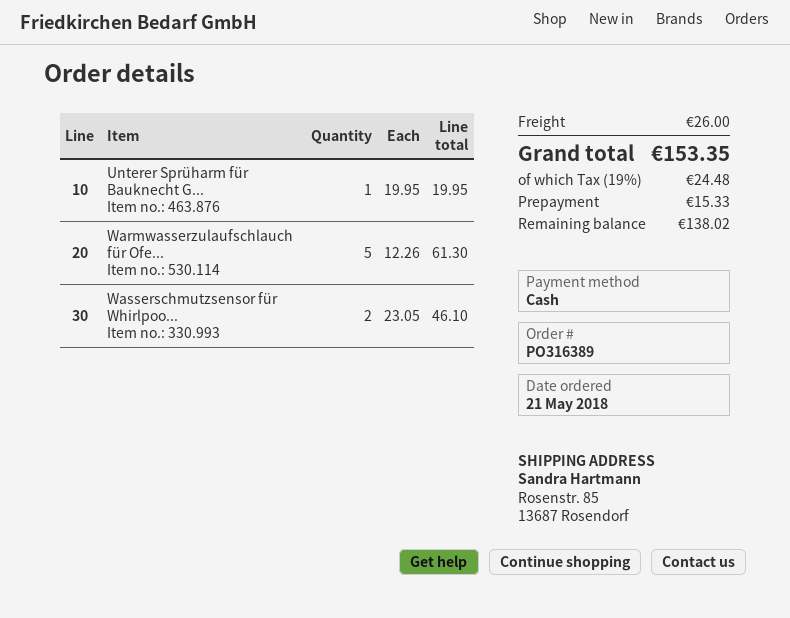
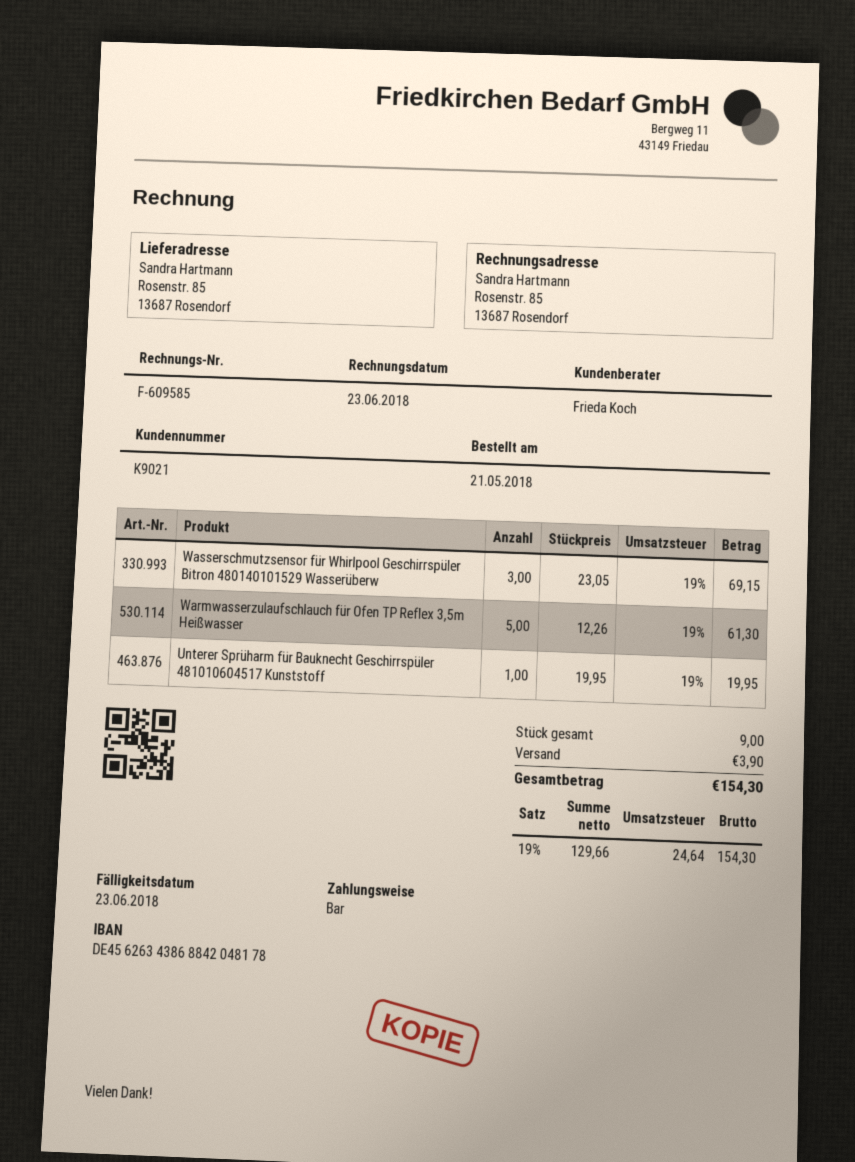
Wasserschmutzsensor für Whirlpoo...: 2 x 23.05 = 46.10 -> 3 x 23.05 = 69.15
shipping: 26.00 -> 3.90
tax: 19% = 24.48 -> 19% = 24.64
total: 153.35 -> 154.30

